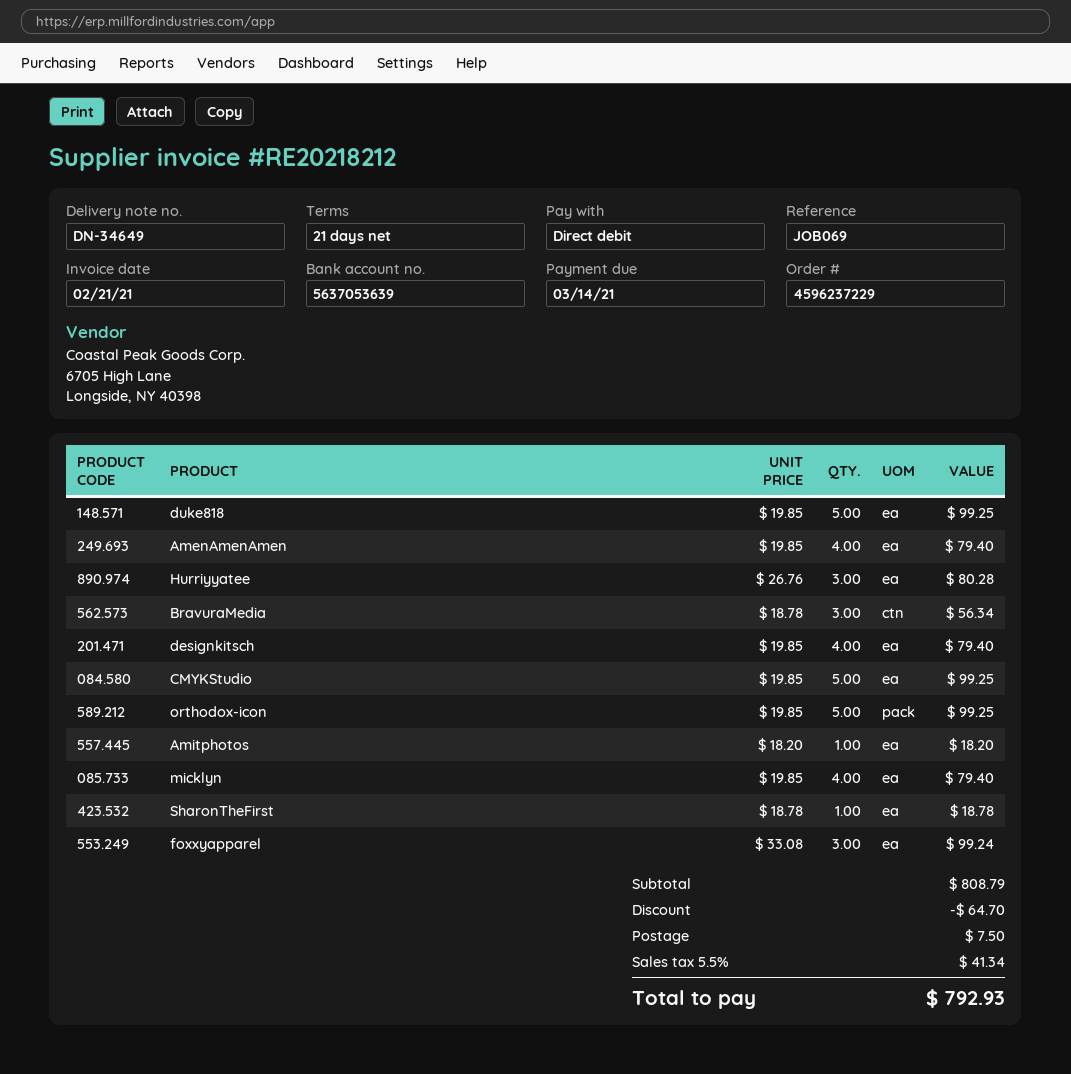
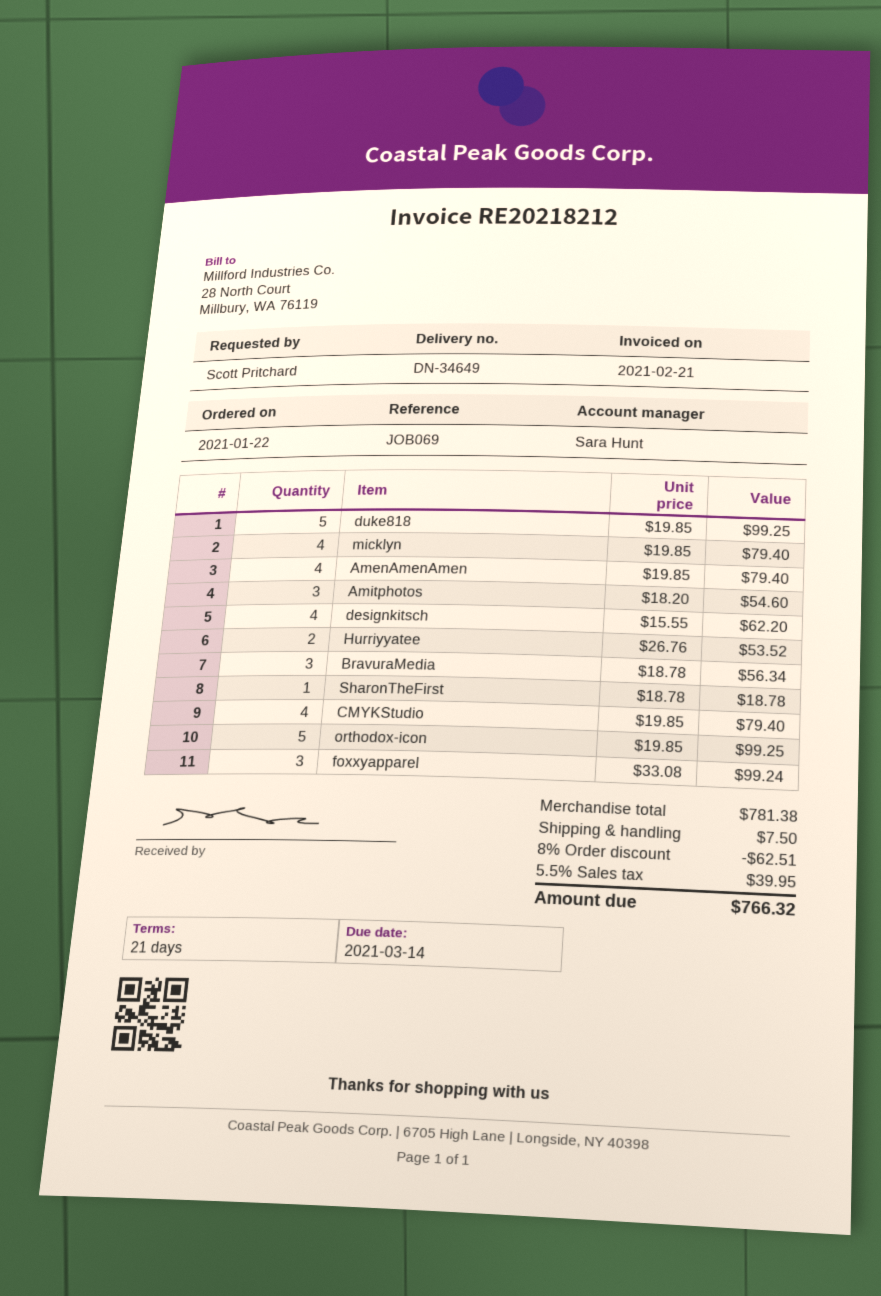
Hurriyyatee: 3 x 26.76 = 80.28 -> 2 x 26.76 = 53.52
designkitsch: 4 x 19.85 = 79.40 -> 4 x 15.55 = 62.20
CMYKStudio: 5 x 19.85 = 99.25 -> 4 x 19.85 = 79.40
Amitphotos: 1 x 18.20 = 18.20 -> 3 x 18.20 = 54.60
subtotal: 808.79 -> 781.38
discount: 64.70 -> 62.51
tax: 5.5% = 41.34 -> 5.5% = 39.95
total: 792.93 -> 766.32

